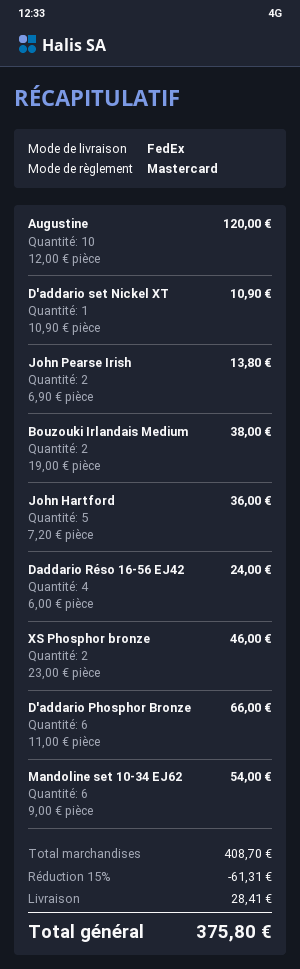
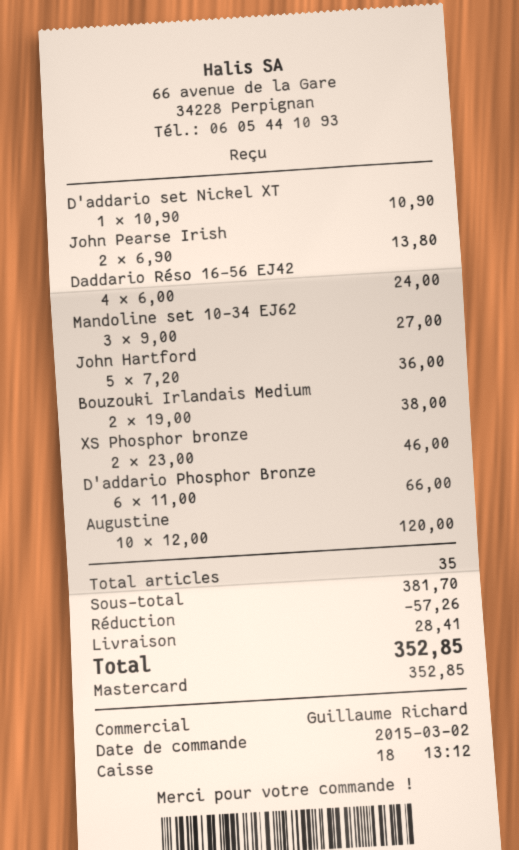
Mandoline set 10-34 EJ62: 6 x 9.00 = 54.00 -> 3 x 9.00 = 27.00
subtotal: 408.70 -> 381.70
discount: 61.31 -> 57.26
total: 375.80 -> 352.85

